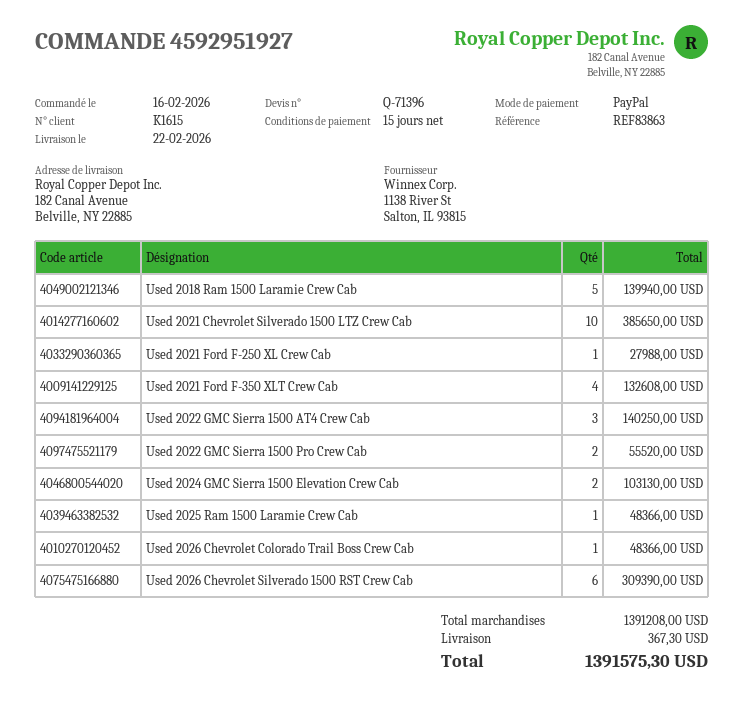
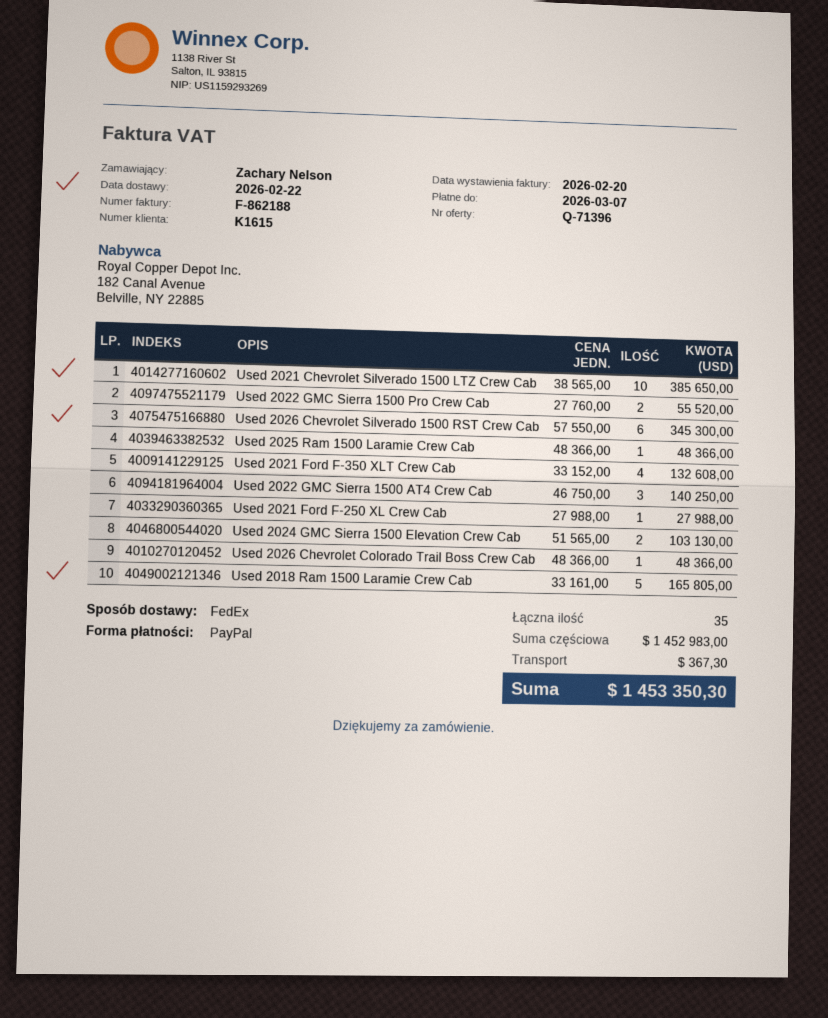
Used 2018 Ram 1500 Laramie Crew Cab: 5 for 139940.00 -> 5 for 165805.00
Used 2026 Chevrolet Silverado 1500 RST Crew Cab: 6 for 309390.00 -> 6 for 345300.00
subtotal: 1391208.00 -> 1452983.00
total: 1391575.30 -> 1453350.30

